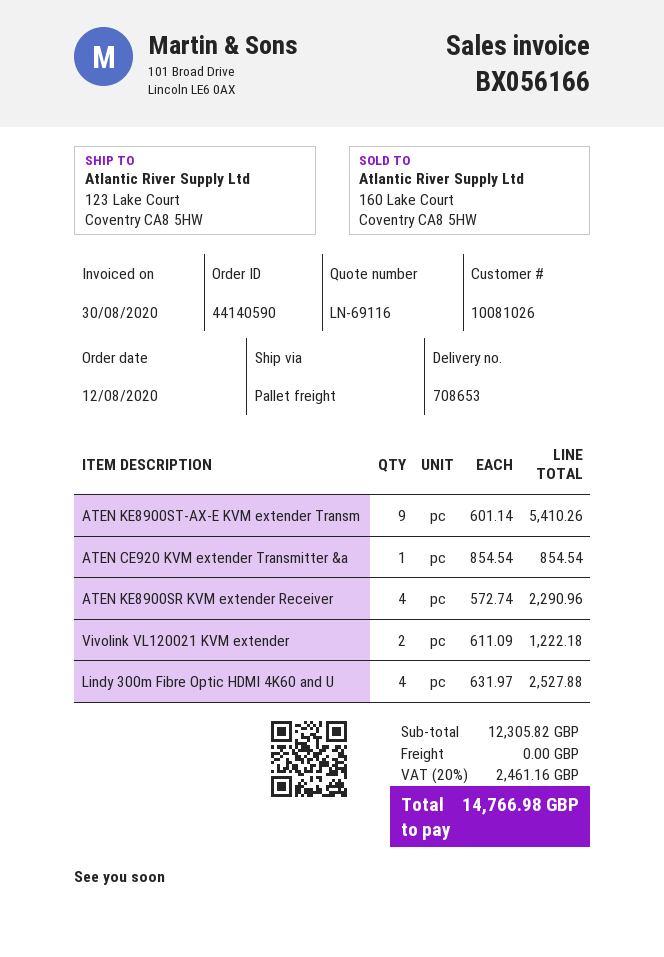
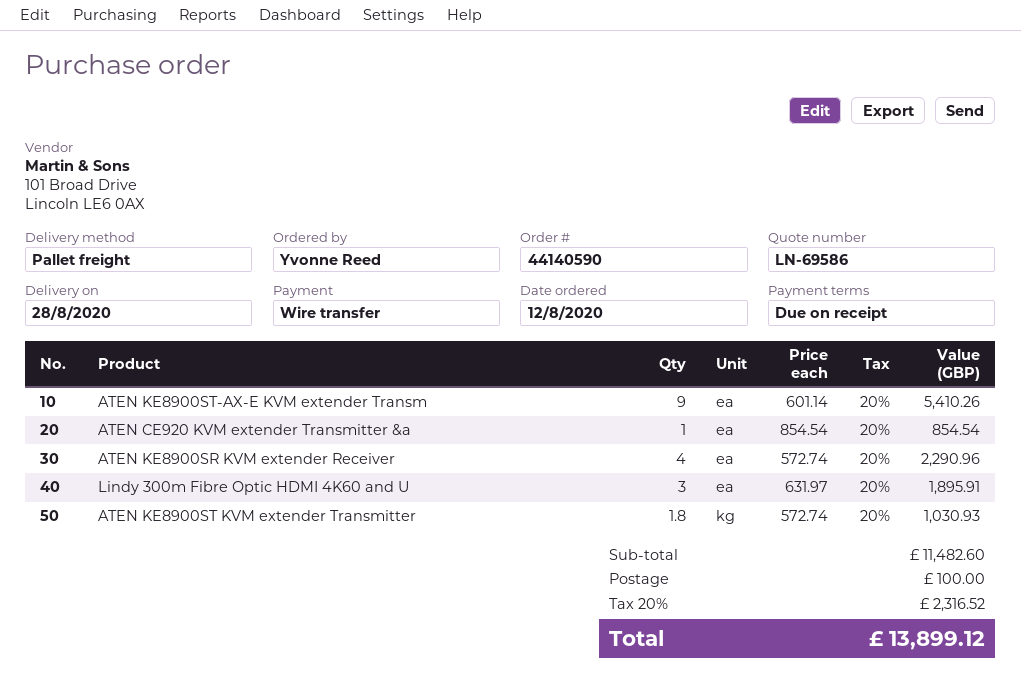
quote number: LN-69116 -> LN-69586
Vivolink VL120021 KVM extender: 2 x 611.09 = 1222.18 -> none
Lindy 300m Fibre Optic HDMI 4K60 and U: 4 x 631.97 = 2527.88 -> 3 x 631.97 = 1895.91
ATEN KE8900ST KVM extender Transmitter: none -> 1.8 x 572.74 = 1030.93
subtotal: 12305.82 -> 11482.60
shipping: 0.00 -> 100.00
tax: 20% = 2461.16 -> 20% = 2316.52
total: 14766.98 -> 13899.12

